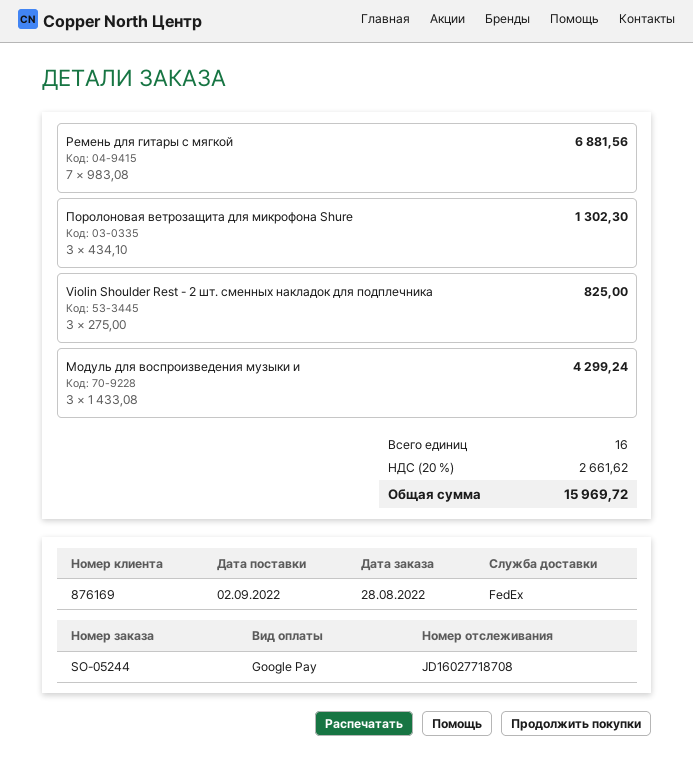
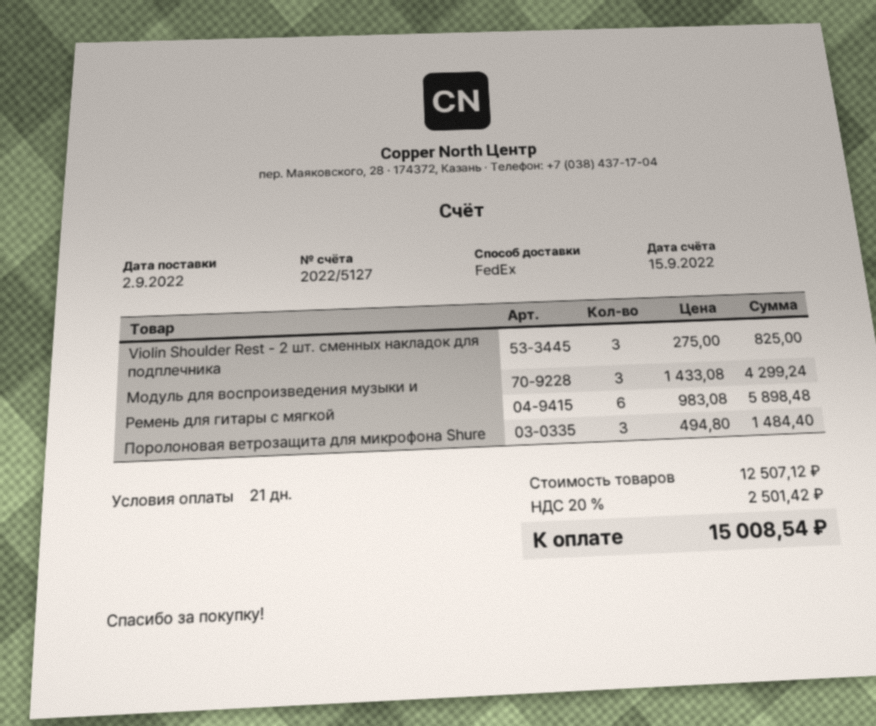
Ремень для гитары с мягкой: 7 x 983.08 = 6881.56 -> 6 x 983.08 = 5898.48
Поролоновая ветрозащита для микрофона Shure: 3 x 434.10 = 1302.30 -> 3 x 494.80 = 1484.40
tax: 20% = 2661.62 -> 20% = 2501.42
total: 15969.72 -> 15008.54

